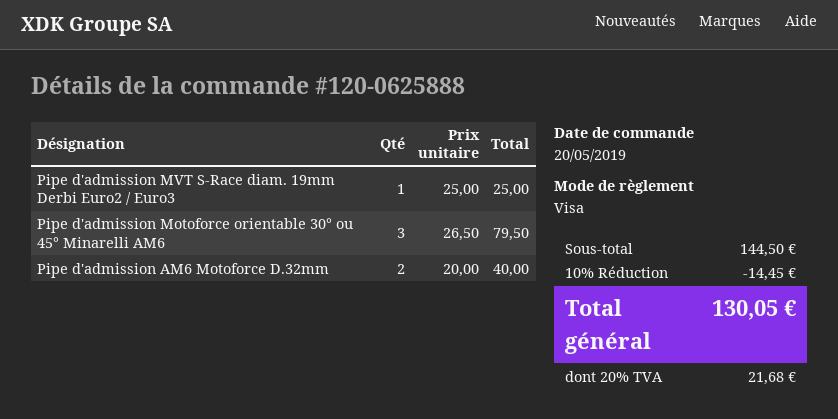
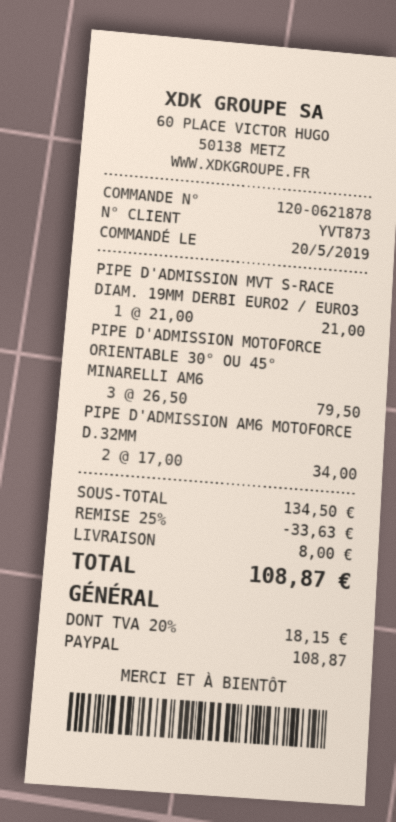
order number: 120-0625888 -> 120-0621878
payment method: Visa -> PayPal
Pipe d'admission MVT S-Race diam. 19mm Derbi Euro2 / Euro3: 1 x 25.00 = 25.00 -> 1 x 21.00 = 21.00
Pipe d'admission AM6 Motoforce D.32mm: 2 x 20.00 = 40.00 -> 2 x 17.00 = 34.00
subtotal: 144.50 -> 134.50
discount: 10% = 14.45 -> 25% = 33.63
shipping: none -> 8.00
tax: 20% = 21.68 -> 20% = 18.15
total: 130.05 -> 108.87

